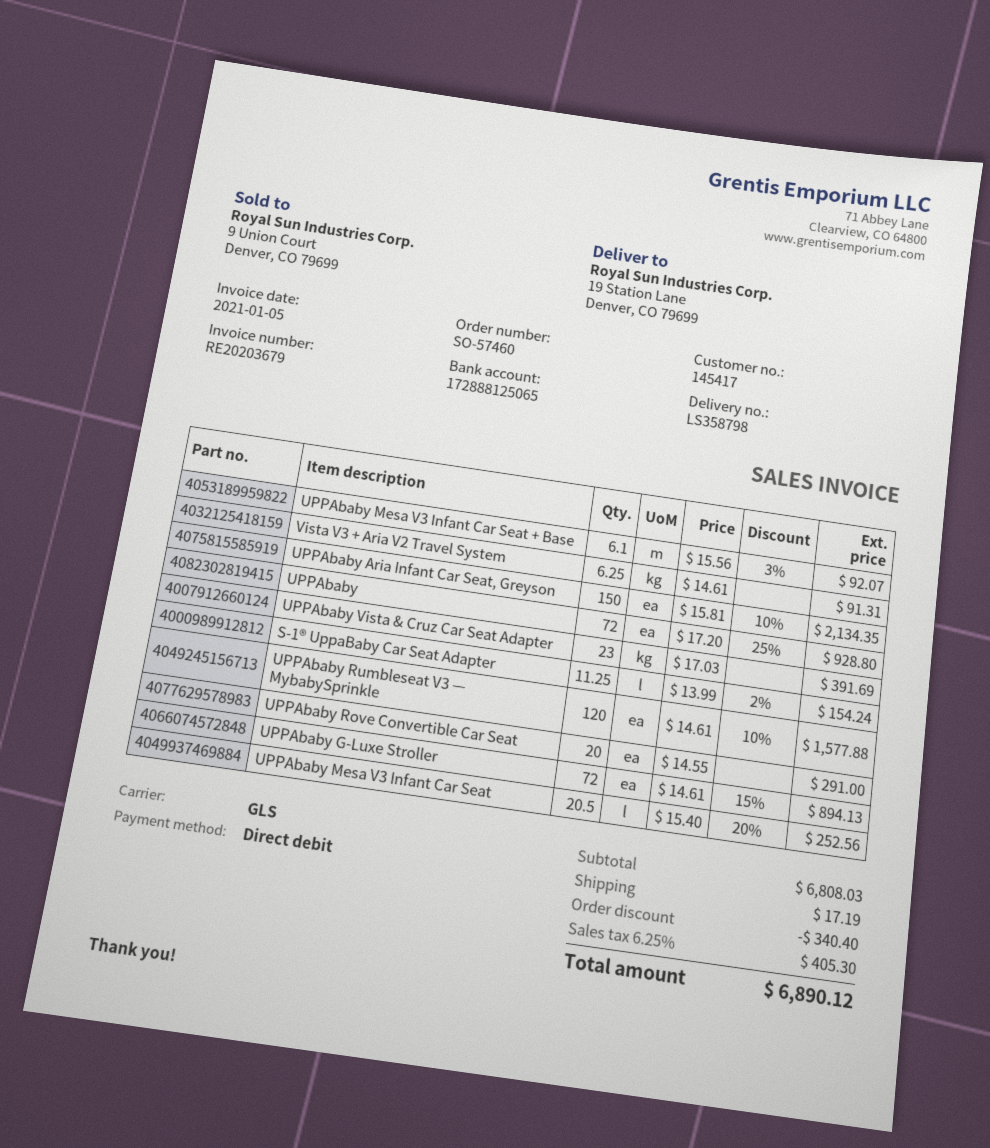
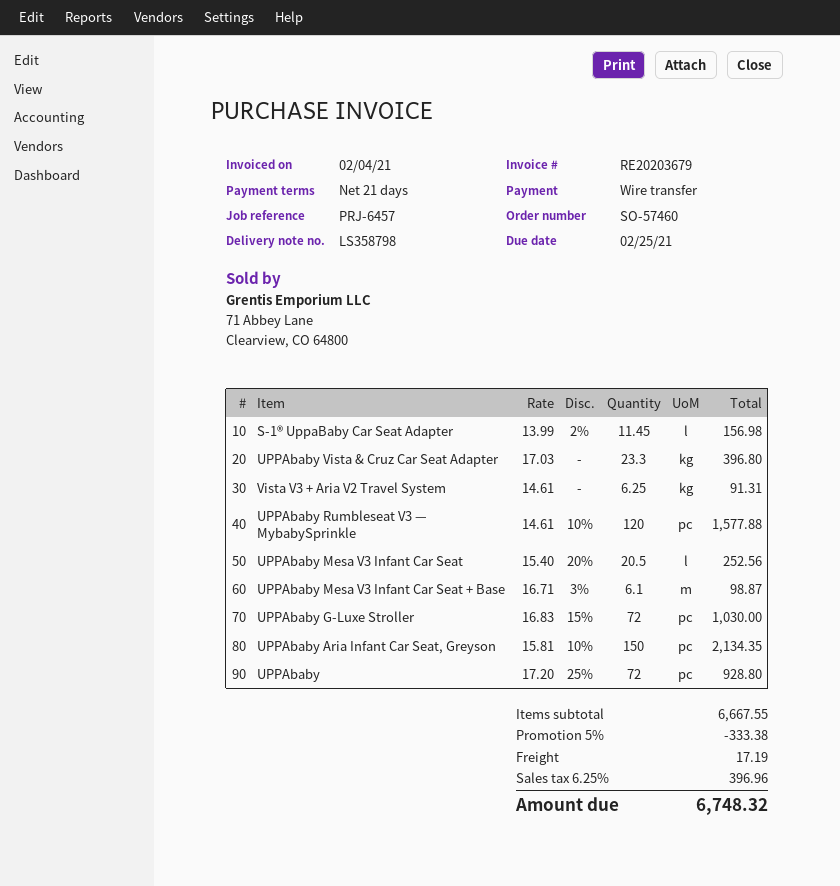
invoice date: 2021-01-05 -> 2021-02-04
payment method: direct debit -> bank transfer
UPPAbaby Mesa V3 Infant Car Seat + Base: 6.1 x 15.56 - 3% = 92.07 -> 6.1 x 16.71 - 3% = 98.87
UPPAbaby Vista & Cruz Car Seat Adapter: 23 x 17.03 = 391.69 -> 23.3 x 17.03 = 396.80
S-1® UppaBaby Car Seat Adapter: 11.25 x 13.99 - 2% = 154.24 -> 11.45 x 13.99 - 2% = 156.98
UPPAbaby Rove Convertible Car Seat: 20 x 14.55 = 291.00 -> none
UPPAbaby G-Luxe Stroller: 72 x 14.61 - 15% = 894.13 -> 72 x 16.83 - 15% = 1030.00
subtotal: 6808.03 -> 6667.55
discount: 340.40 -> 333.38
tax: 6.25% = 405.30 -> 6.25% = 396.96
total: 6890.12 -> 6748.32

